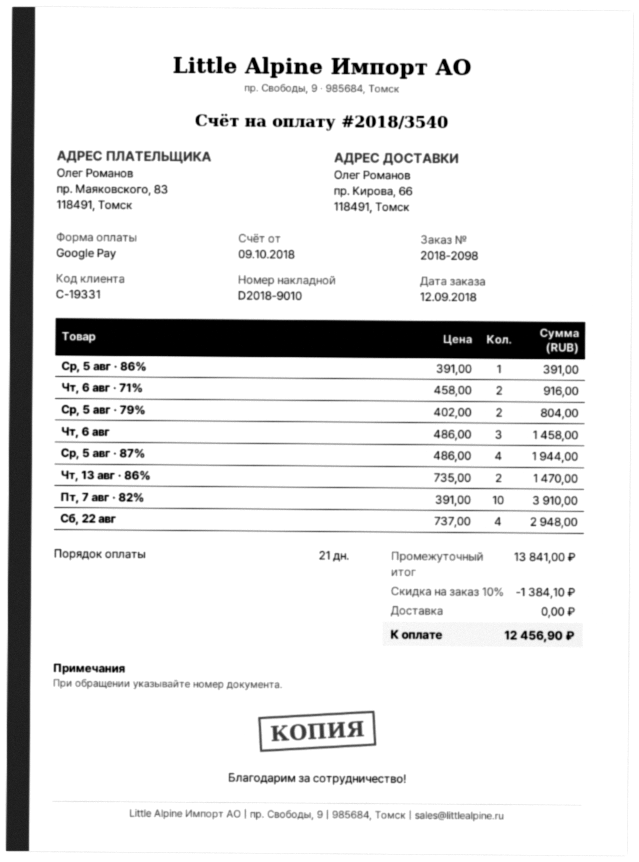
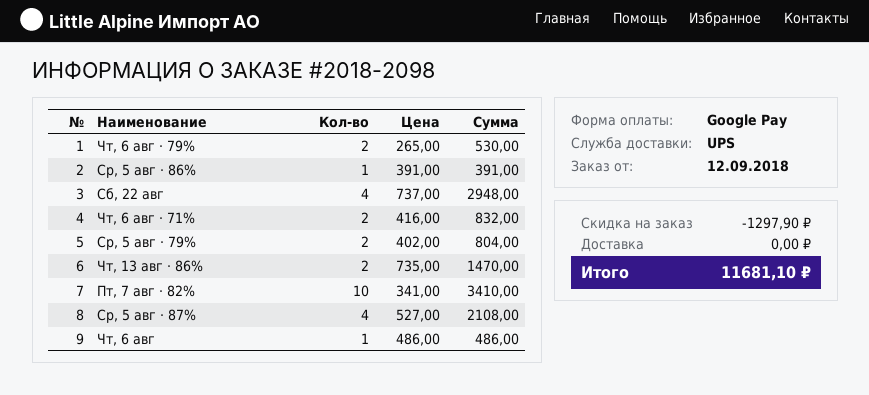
Чт, 6 авг · 71%: 2 x 458.00 = 916.00 -> 2 x 416.00 = 832.00
Чт, 6 авг: 3 x 486.00 = 1458.00 -> 1 x 486.00 = 486.00
Ср, 5 авг · 87%: 4 x 486.00 = 1944.00 -> 4 x 527.00 = 2108.00
Пт, 7 авг · 82%: 10 x 391.00 = 3910.00 -> 10 x 341.00 = 3410.00
Чт, 6 авг · 79%: none -> 2 x 265.00 = 530.00
discount: 1384.10 -> 1297.90
total: 12456.90 -> 11681.10

